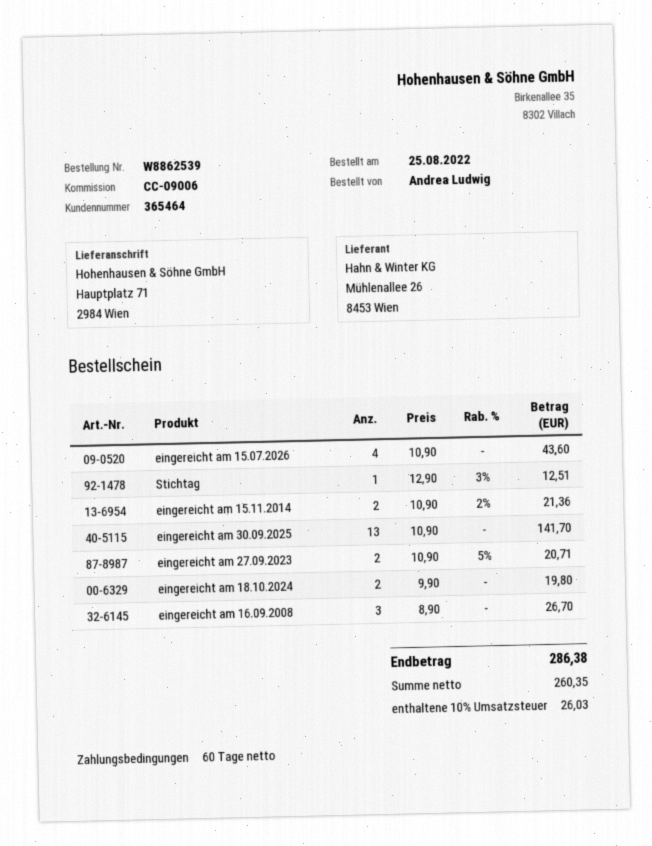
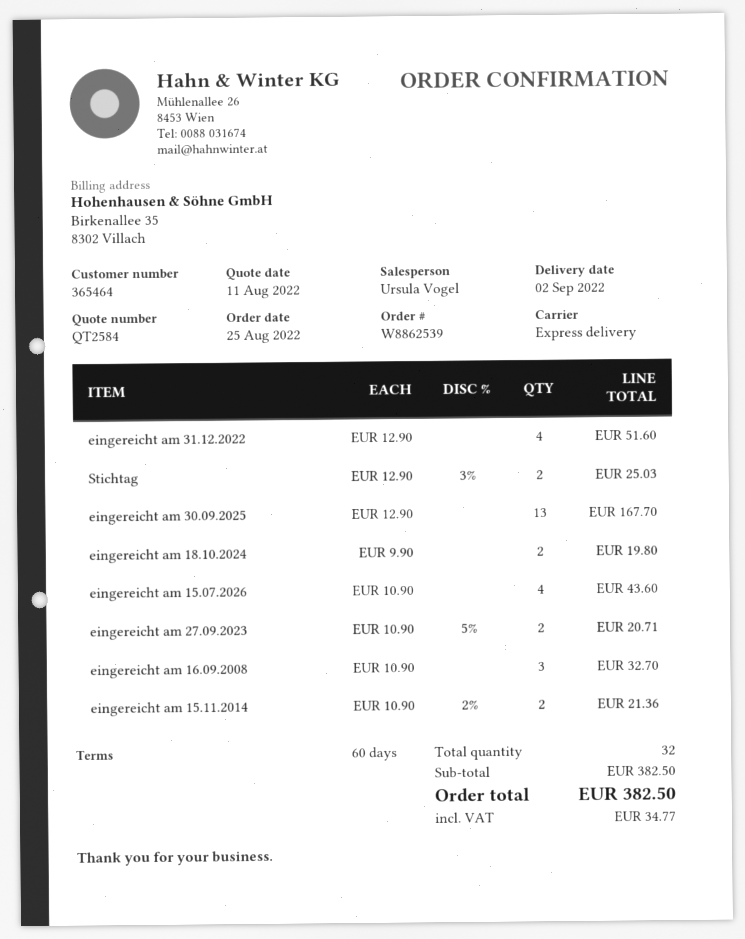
Stichtag: 1 x 12.90 - 3% = 12.51 -> 2 x 12.90 - 3% = 25.03
eingereicht am 30.09.2025: 13 x 10.90 = 141.70 -> 13 x 12.90 = 167.70
eingereicht am 16.09.2008: 3 x 8.90 = 26.70 -> 3 x 10.90 = 32.70
eingereicht am 31.12.2022: none -> 4 x 12.90 = 51.60
tax: 26.03 -> 34.77
total: 286.38 -> 382.50

